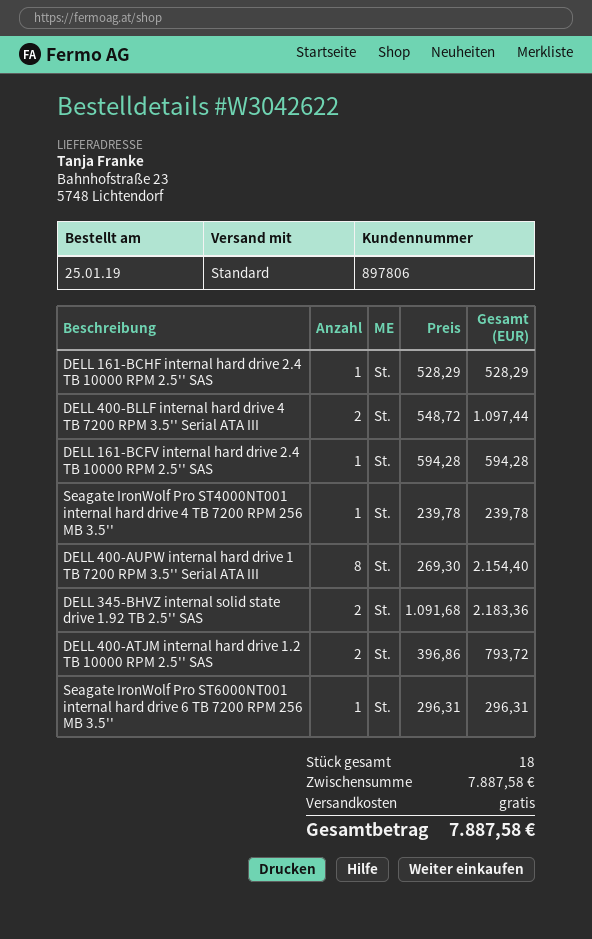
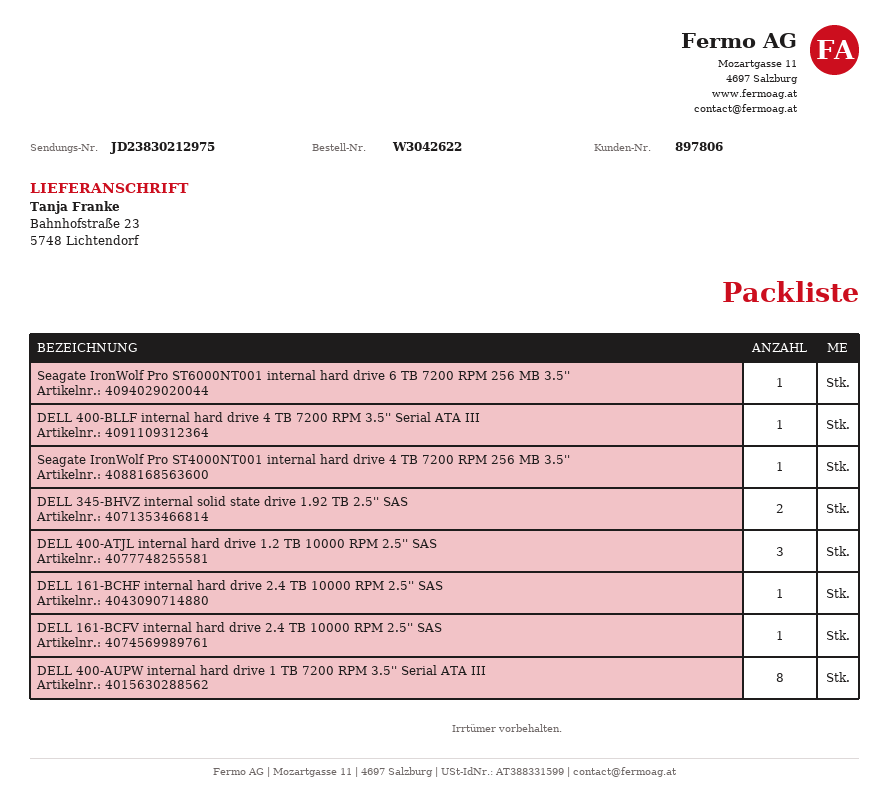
DELL 400-BLLF internal hard drive 4 TB 7200 RPM 3.5'' Serial ATA III: 2 -> 1
DELL 400-ATJM internal hard drive 1.2 TB 10000 RPM 2.5'' SAS: 2 -> none
DELL 400-ATJL internal hard drive 1.2 TB 10000 RPM 2.5'' SAS: none -> 3

